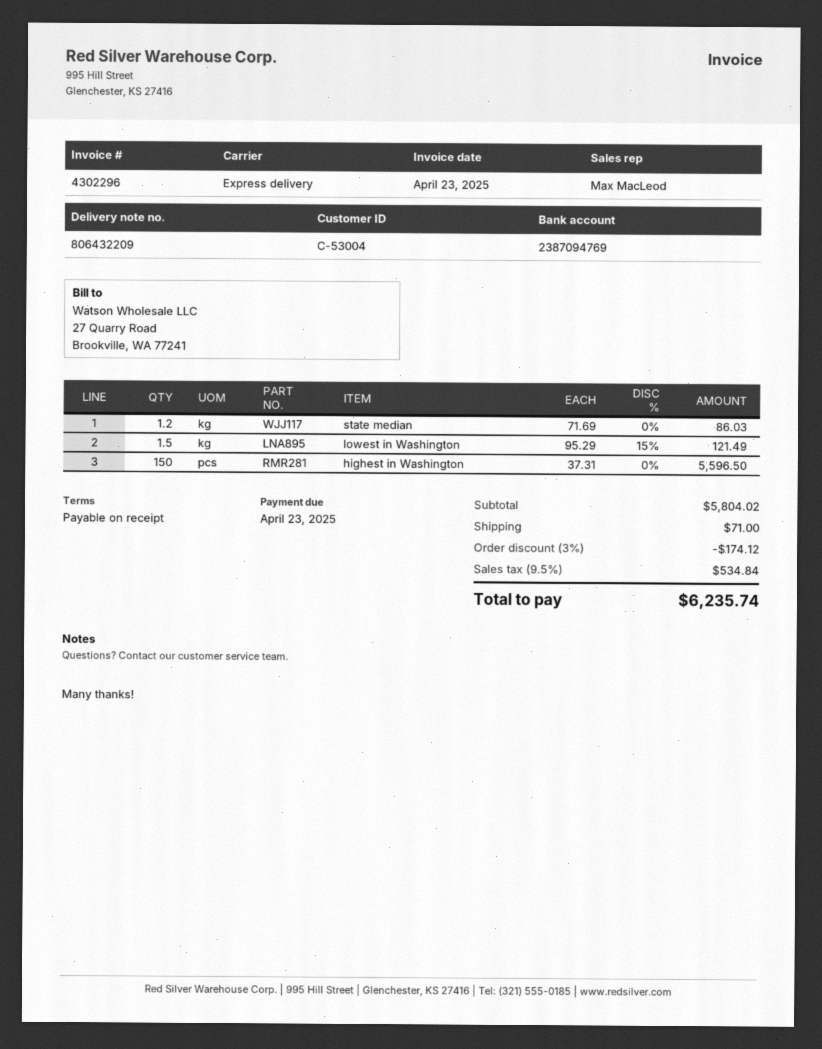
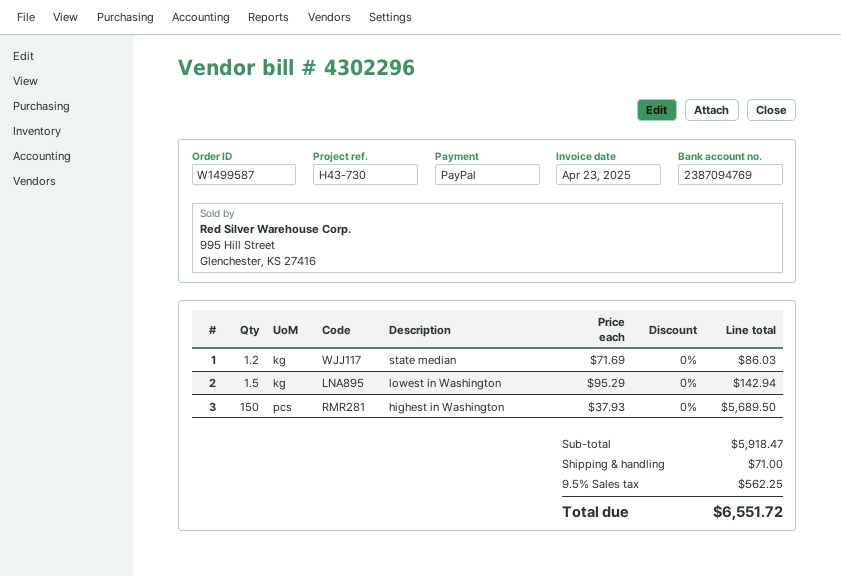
lowest in Washington: 1.5 x 95.29 - 15% = 121.49 -> 1.5 x 95.29 = 142.94
highest in Washington: 150 x 37.31 = 5596.50 -> 150 x 37.93 = 5689.50
subtotal: 5804.02 -> 5918.47
discount: 3% = 174.12 -> none
tax: 9.5% = 534.84 -> 9.5% = 562.25
total: 6235.74 -> 6551.72

